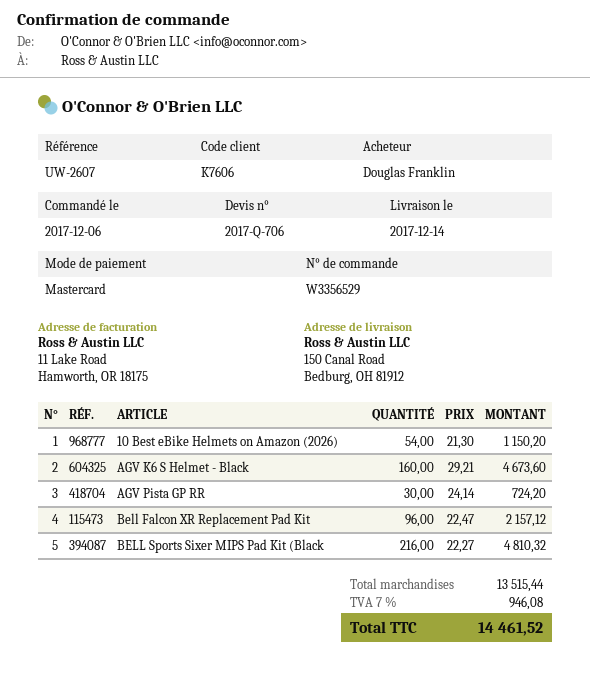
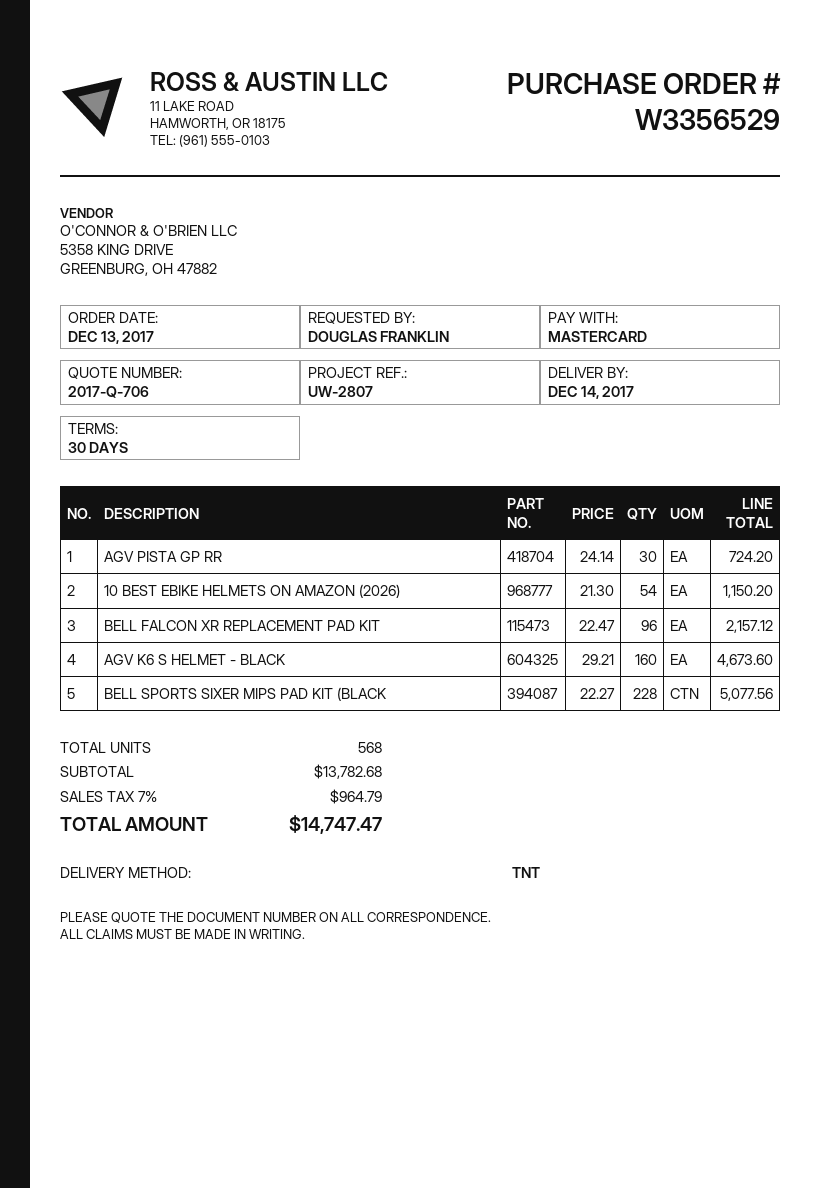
order date: 2017-12-06 -> 2017-12-13
reference: UW-2607 -> UW-2807
BELL Sports Sixer MIPS Pad Kit (Black: 216 x 22.27 = 4810.32 -> 228 x 22.27 = 5077.56
subtotal: 13515.44 -> 13782.68
tax: 7% = 946.08 -> 7% = 964.79
total: 14461.52 -> 14747.47

